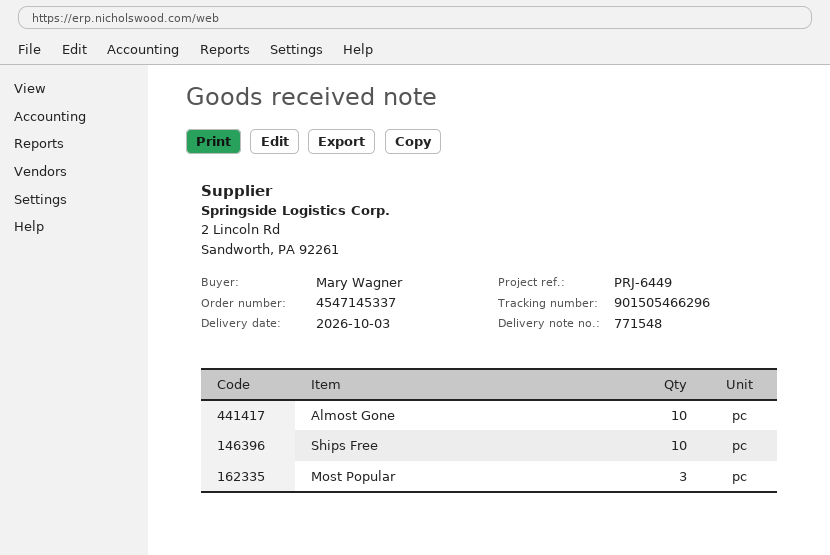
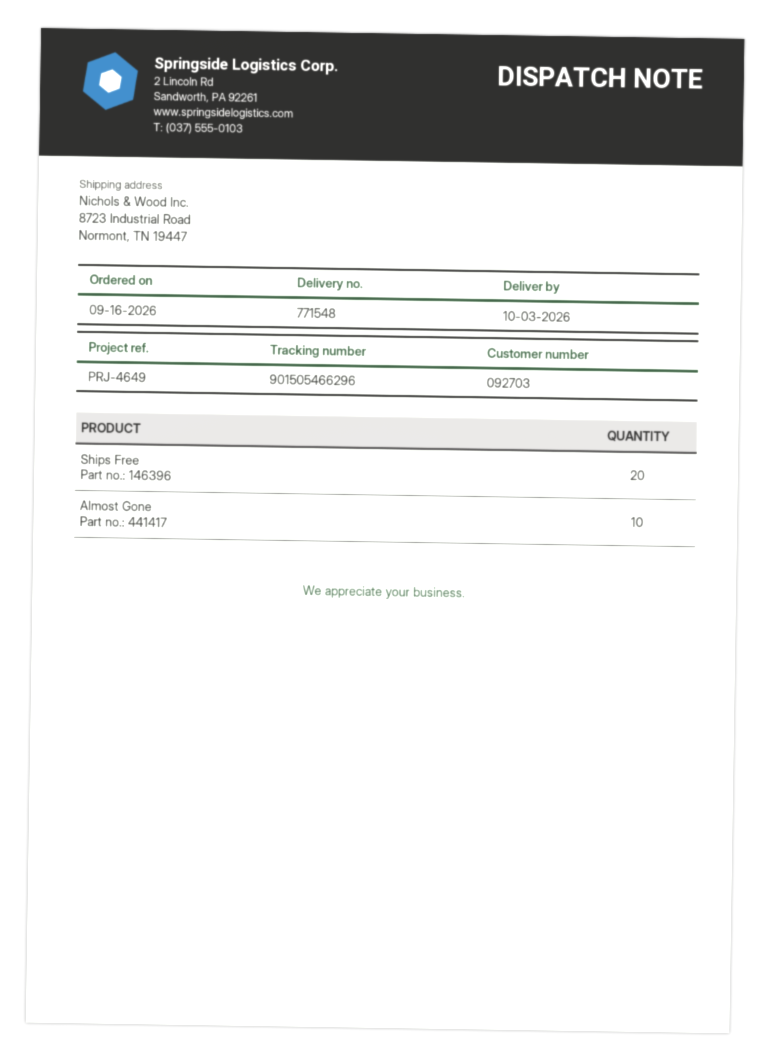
reference: PRJ-6449 -> PRJ-4649
Ships Free: 10 -> 20
Most Popular: 3 -> none

